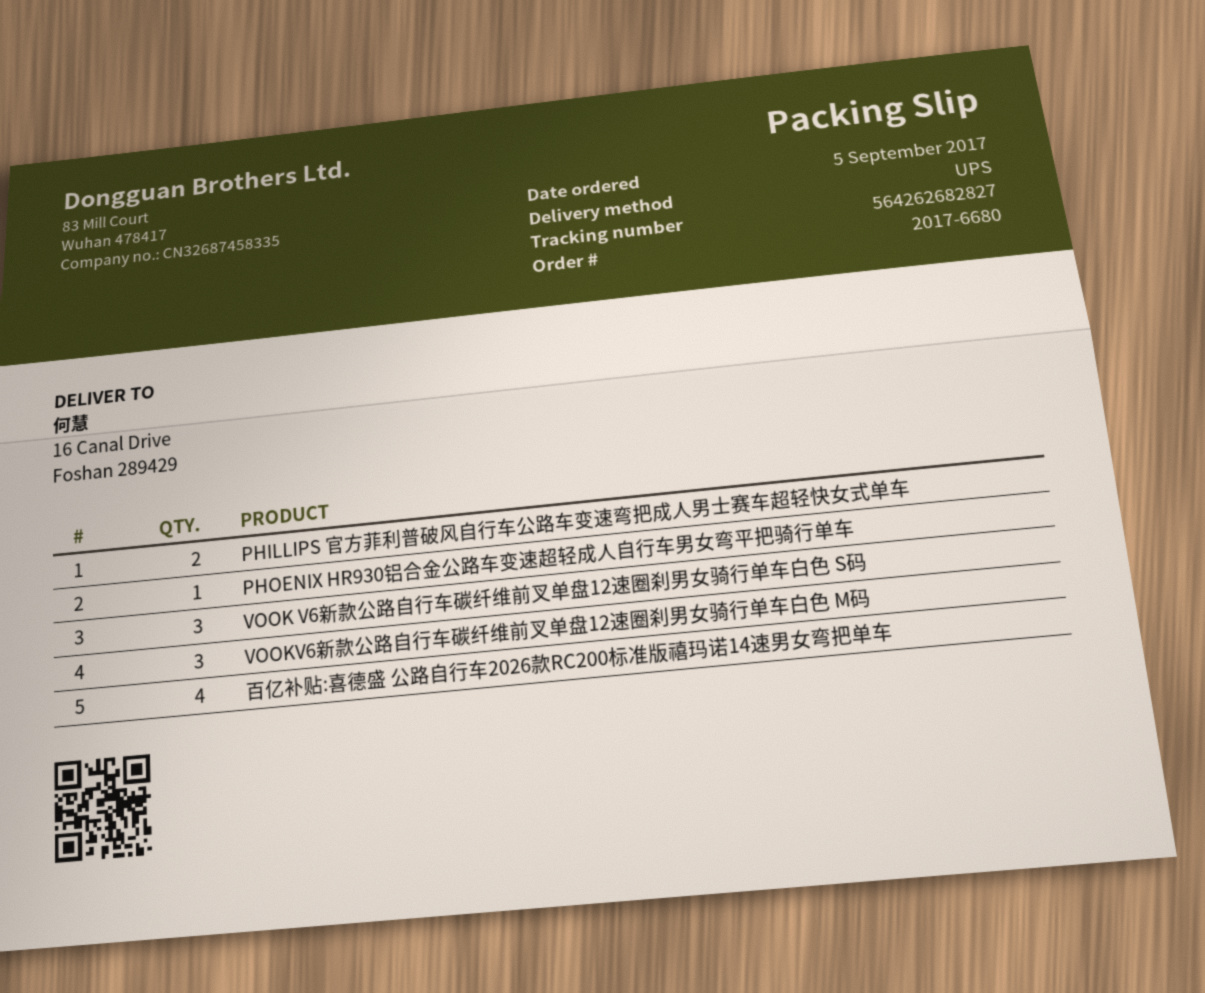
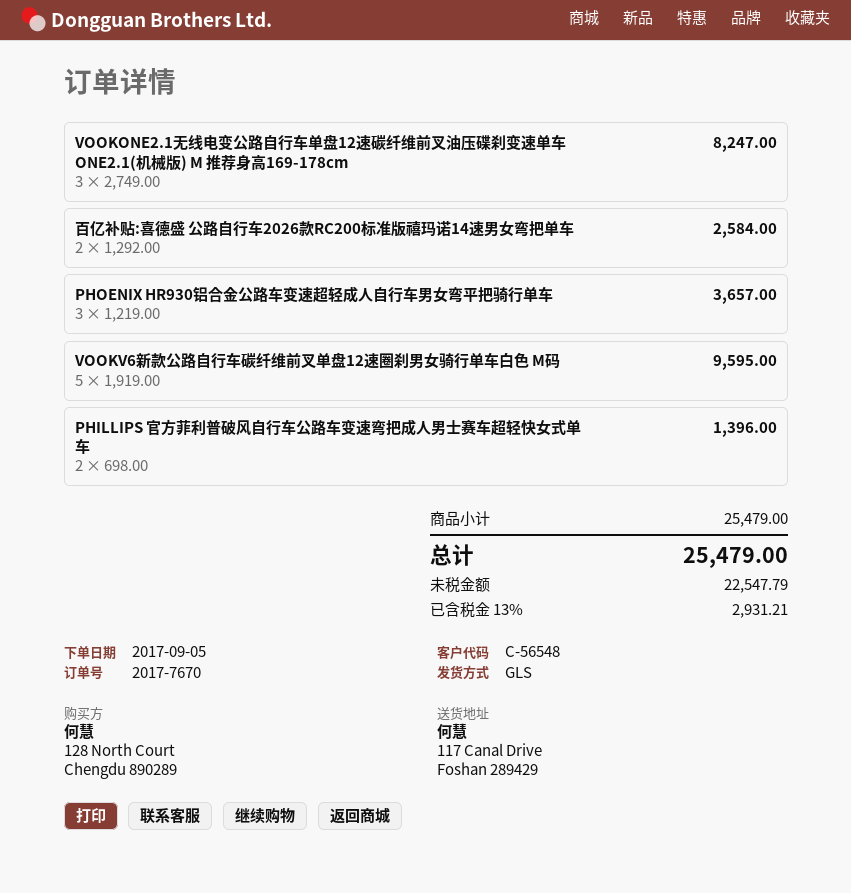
order number: 2017-6680 -> 2017-7670
shipping method: UPS -> GLS
ship to: 16 Canal Drive, Foshan 289429 -> 117 Canal Drive, Foshan 289429
PHOENIX HR930铝合金公路车变速超轻成人自行车男女弯平把骑行单车: 1 -> 3
VOOK V6新款公路自行车碳纤维前叉单盘12速圈刹男女骑行单车白色 S码: 3 -> none
VOOKV6新款公路自行车碳纤维前叉单盘12速圈刹男女骑行单车白色 M码: 3 -> 5
百亿补贴:喜德盛 公路自行车2026款RC200标准版禧玛诺14速男女弯把单车: 4 -> 2
VOOKONE2.1无线电变公路自行车单盘12速碳纤维前叉油压碟刹变速单车 ONE2.1(机械版) M 推荐身高169-178cm: none -> 3

